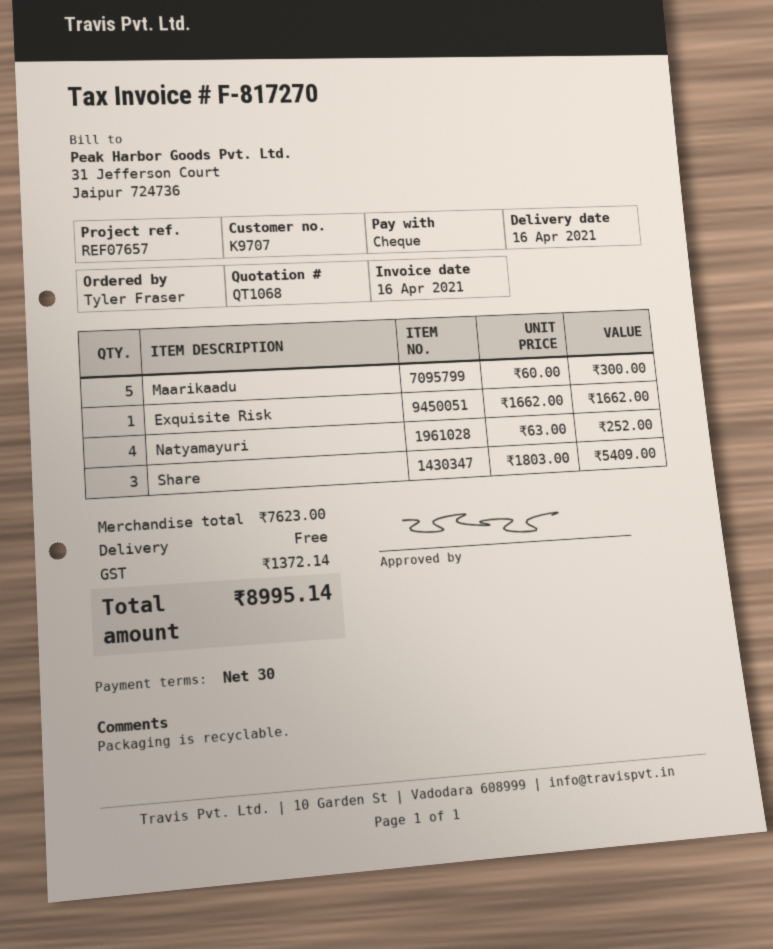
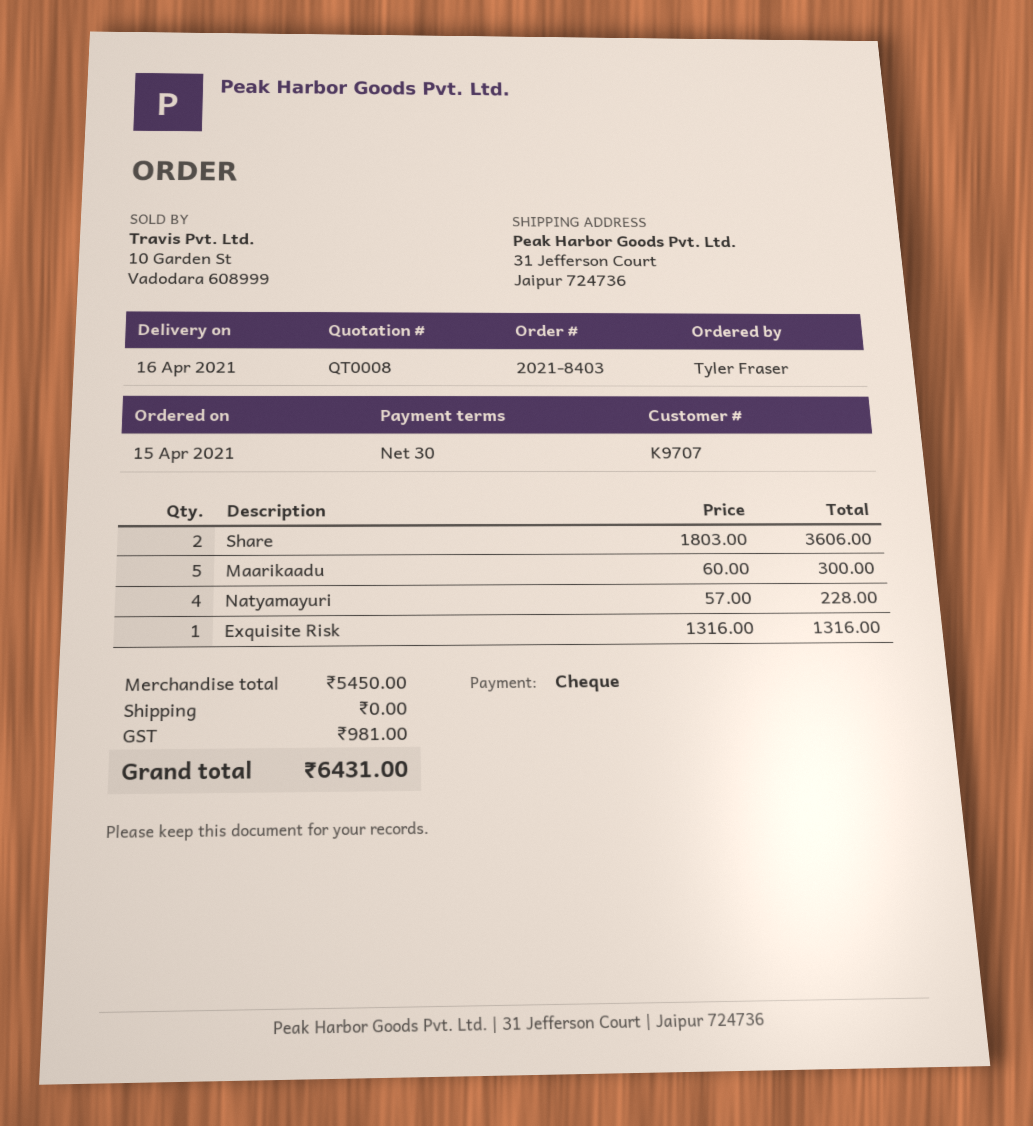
quote number: QT1068 -> QT0008
Exquisite Risk: 1 x 1662.00 = 1662.00 -> 1 x 1316.00 = 1316.00
Natyamayuri: 4 x 63.00 = 252.00 -> 4 x 57.00 = 228.00
Share: 3 x 1803.00 = 5409.00 -> 2 x 1803.00 = 3606.00
subtotal: 7623.00 -> 5450.00
tax: 1372.14 -> 981.00
total: 8995.14 -> 6431.00

